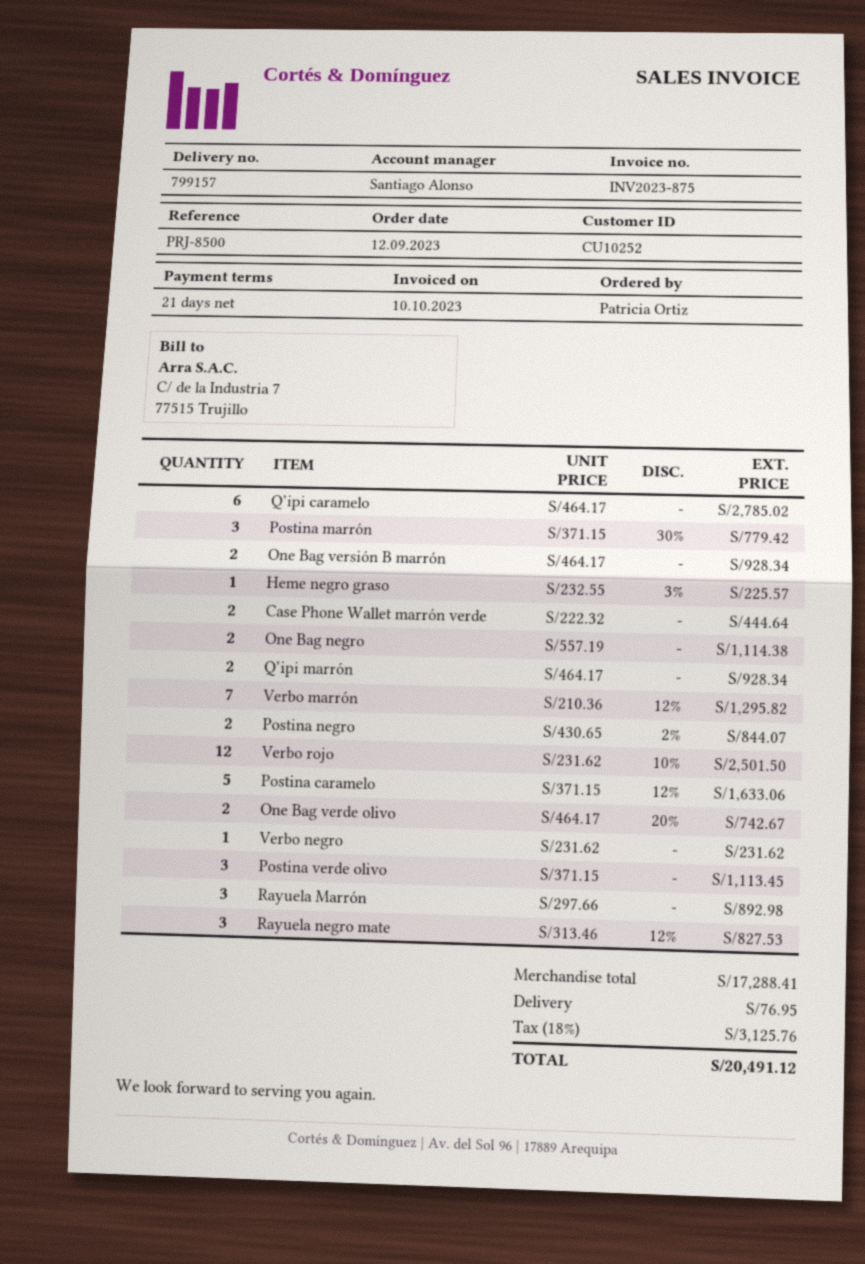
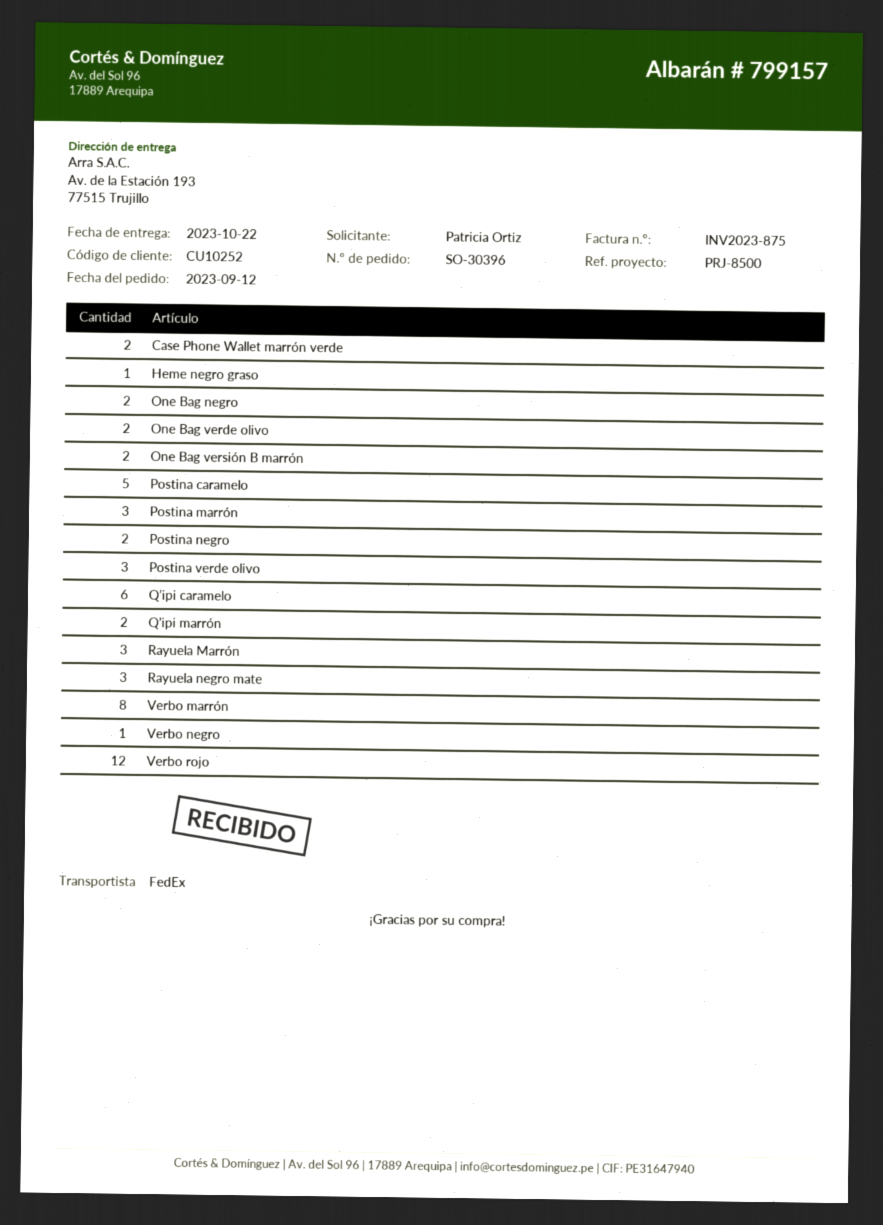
Verbo marrón: 7 -> 8

